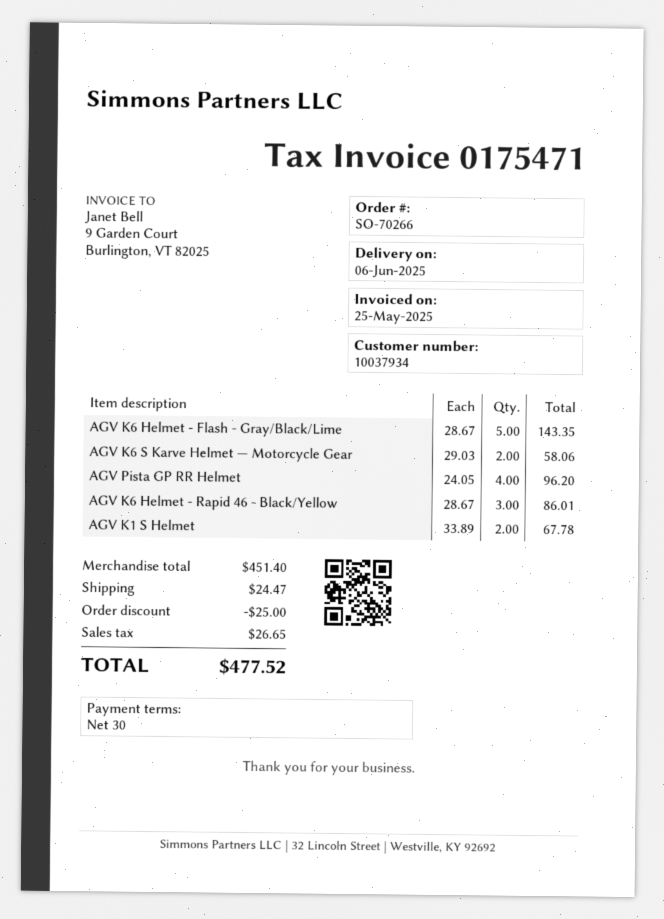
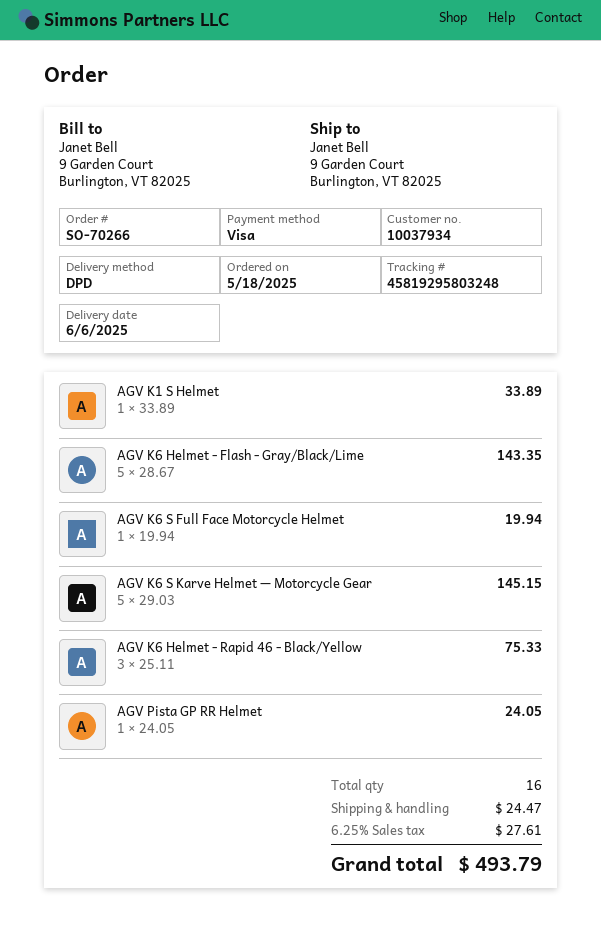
AGV K6 S Karve Helmet — Motorcycle Gear: 2 x 29.03 = 58.06 -> 5 x 29.03 = 145.15
AGV Pista GP RR Helmet: 4 x 24.05 = 96.20 -> 1 x 24.05 = 24.05
AGV K6 Helmet - Rapid 46 - Black/Yellow: 3 x 28.67 = 86.01 -> 3 x 25.11 = 75.33
AGV K1 S Helmet: 2 x 33.89 = 67.78 -> 1 x 33.89 = 33.89
AGV K6 S Full Face Motorcycle Helmet: none -> 1 x 19.94 = 19.94
discount: 25.00 -> none
tax: 26.65 -> 27.61
total: 477.52 -> 493.79

